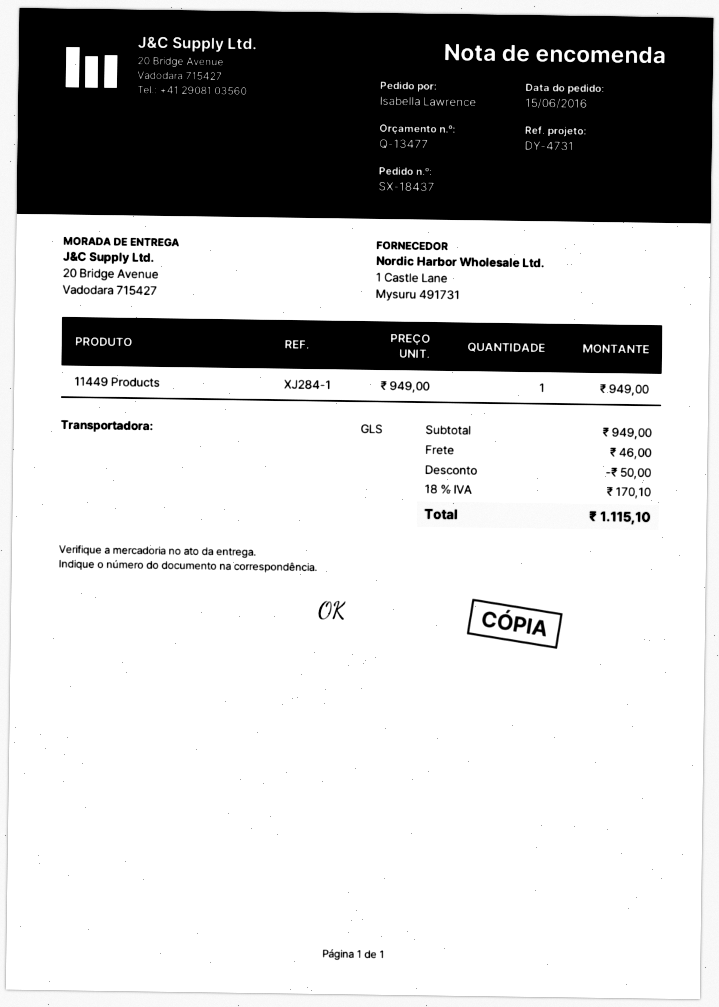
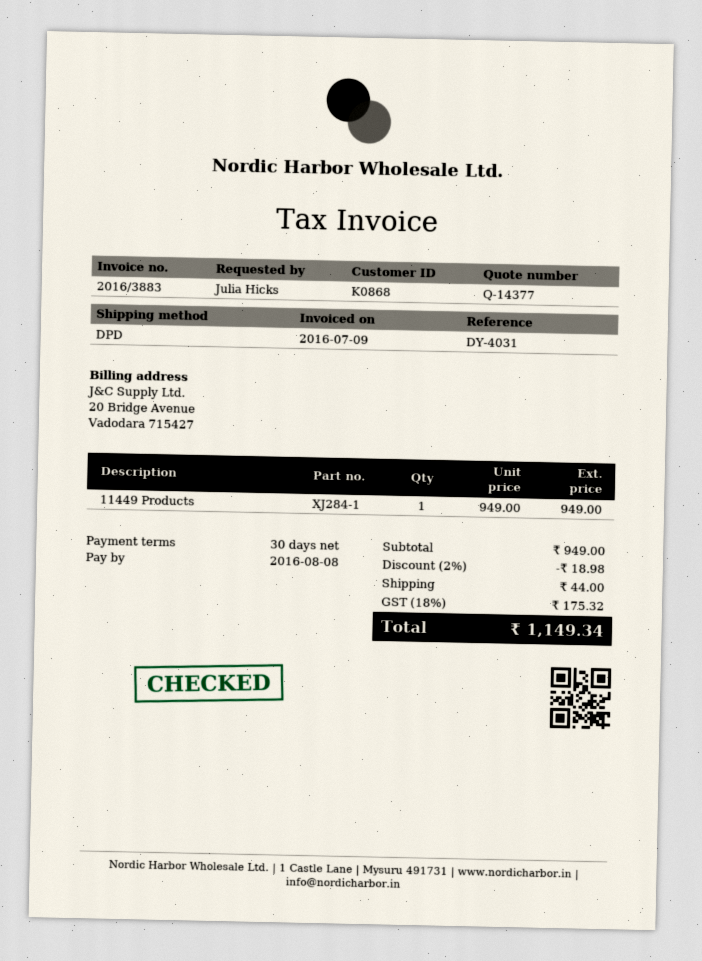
quote number: Q-13477 -> Q-14377
reference: DY-4731 -> DY-4031
ordered by: Isabella Lawrence -> Julia Hicks
shipping method: GLS -> DPD
discount: 50.00 -> 18.98
shipping: 46.00 -> 44.00
tax: 18% = 170.10 -> 18% = 175.32
total: 1115.10 -> 1149.34

